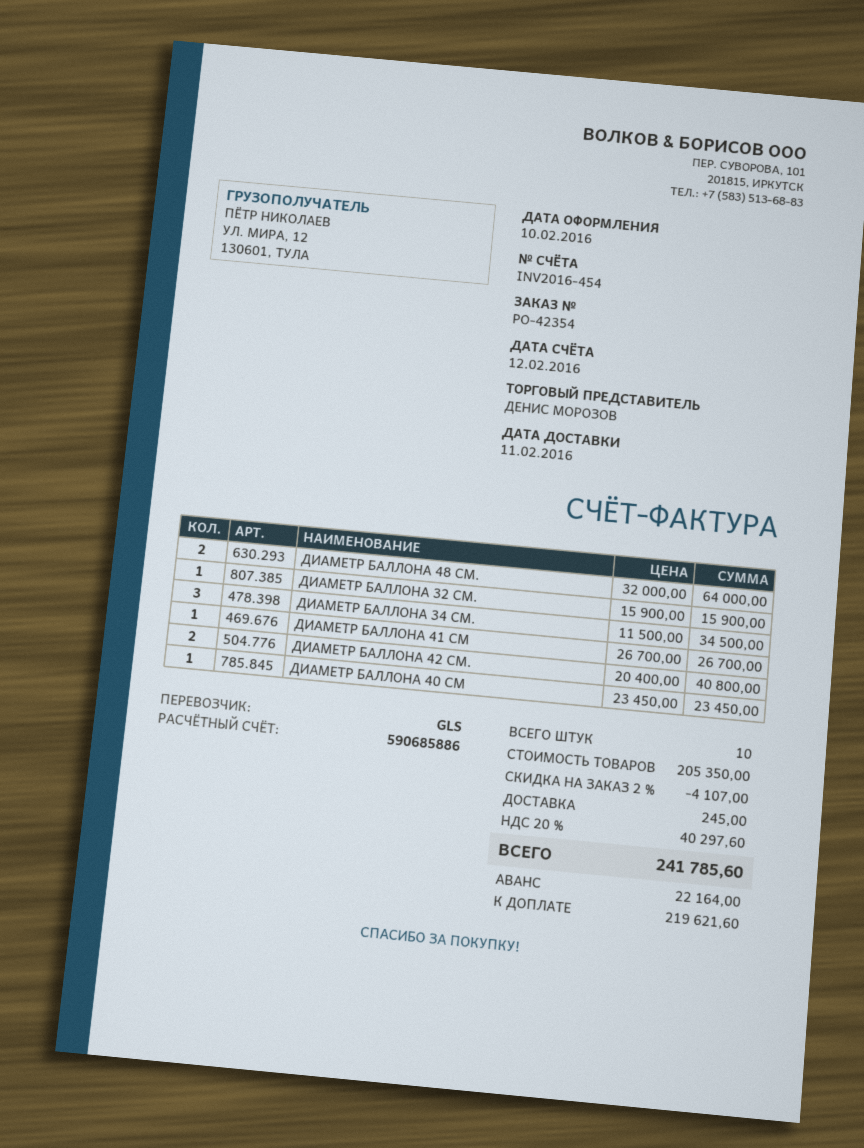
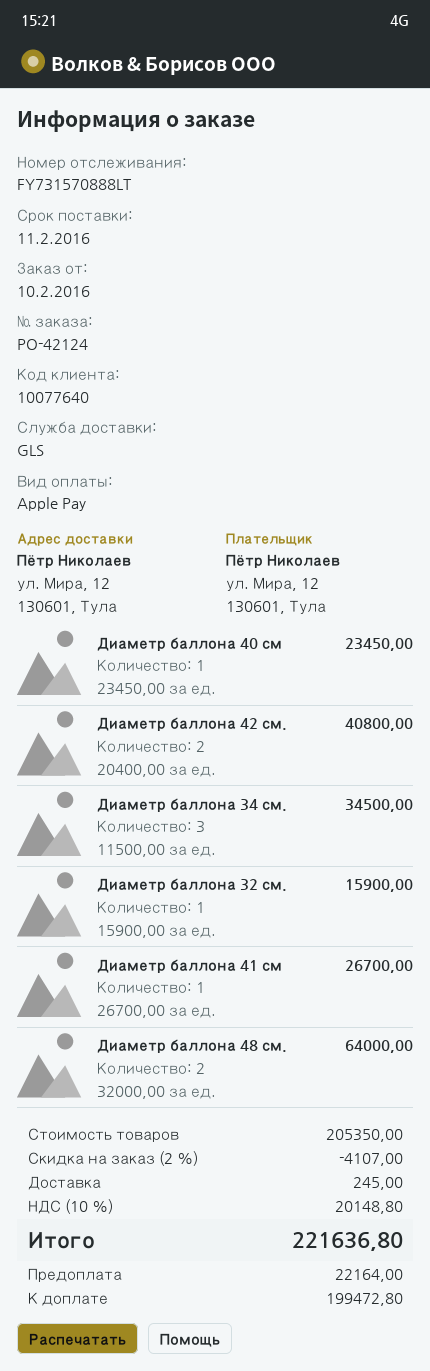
order number: PO-42354 -> PO-42124
tax: 20% = 40297.60 -> 10% = 20148.80
total: 241785.60 -> 221636.80
balance: 219621.60 -> 199472.80

